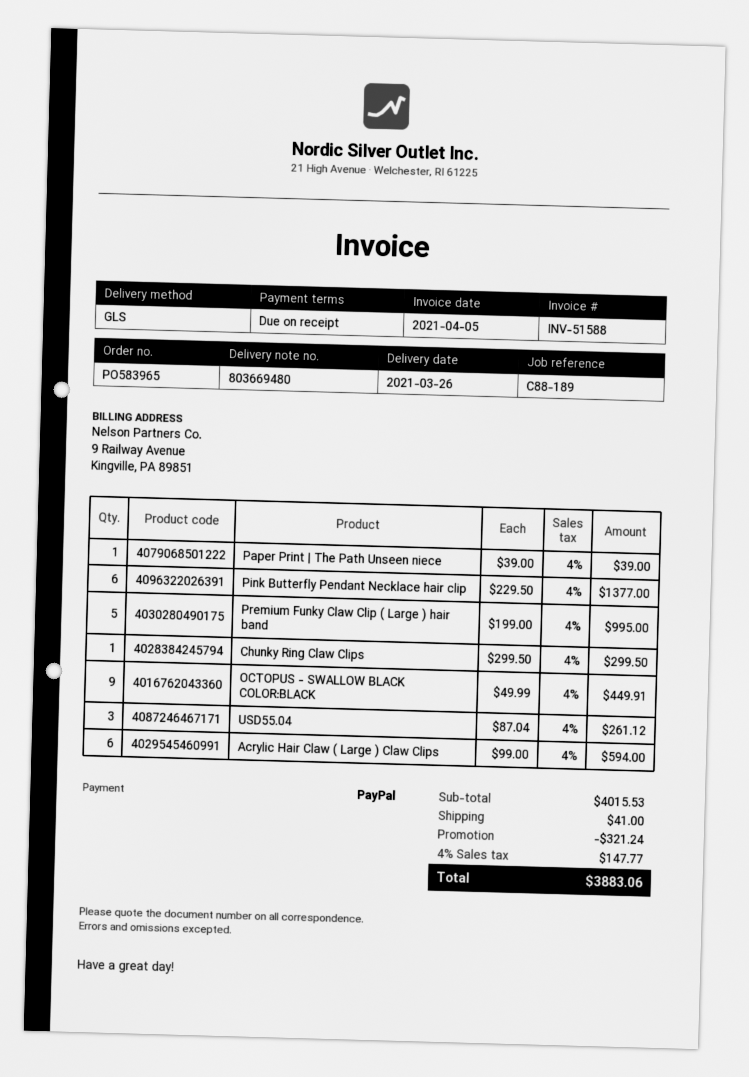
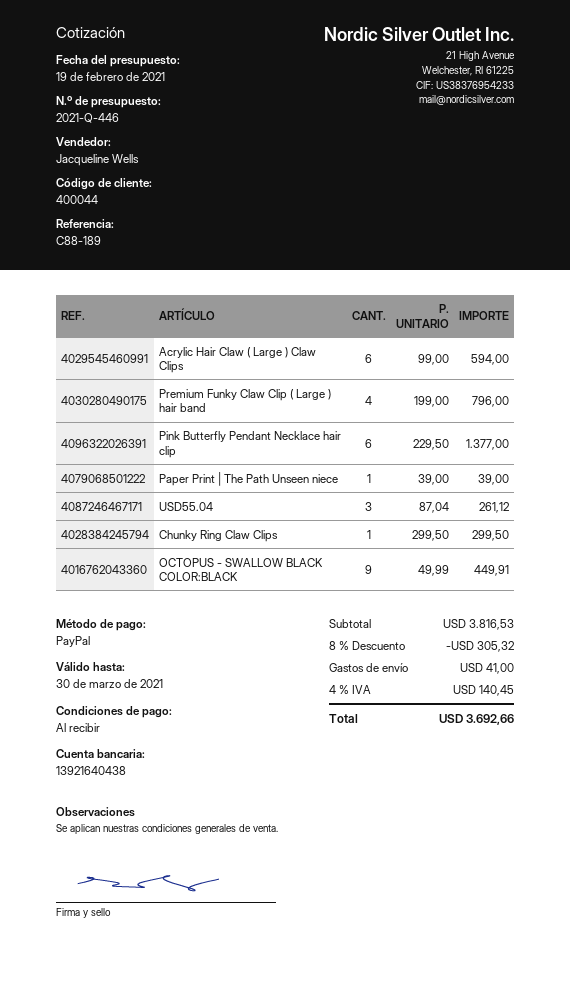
Premium Funky Claw Clip ( Large ) hair band: 5 x 199.00 = 995.00 -> 4 x 199.00 = 796.00
subtotal: 4015.53 -> 3816.53
discount: 321.24 -> 305.32
tax: 4% = 147.77 -> 4% = 140.45
total: 3883.06 -> 3692.66

